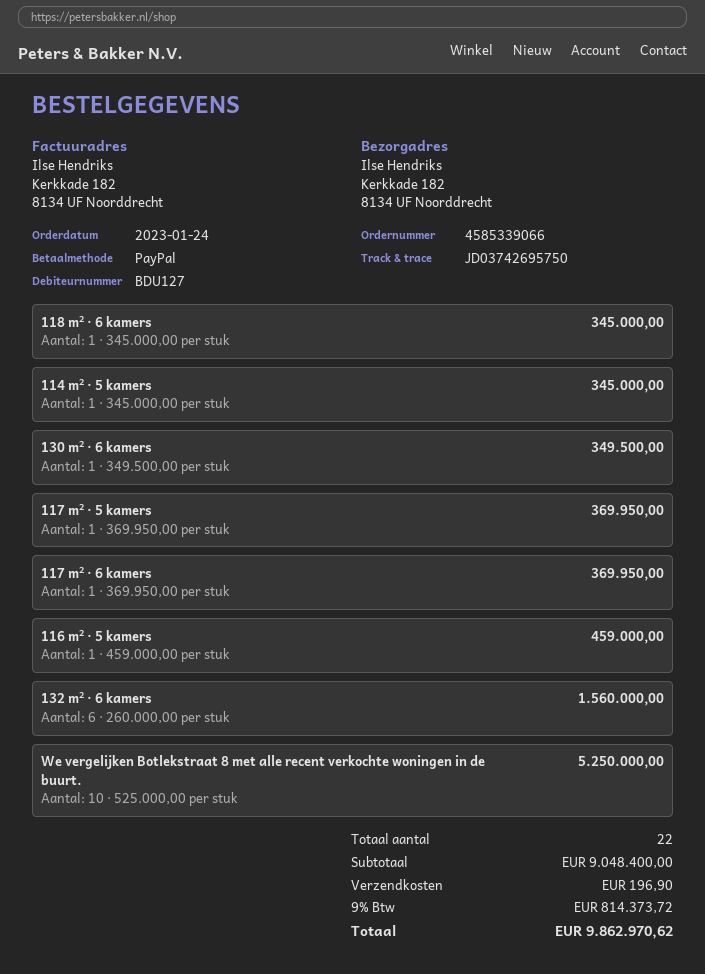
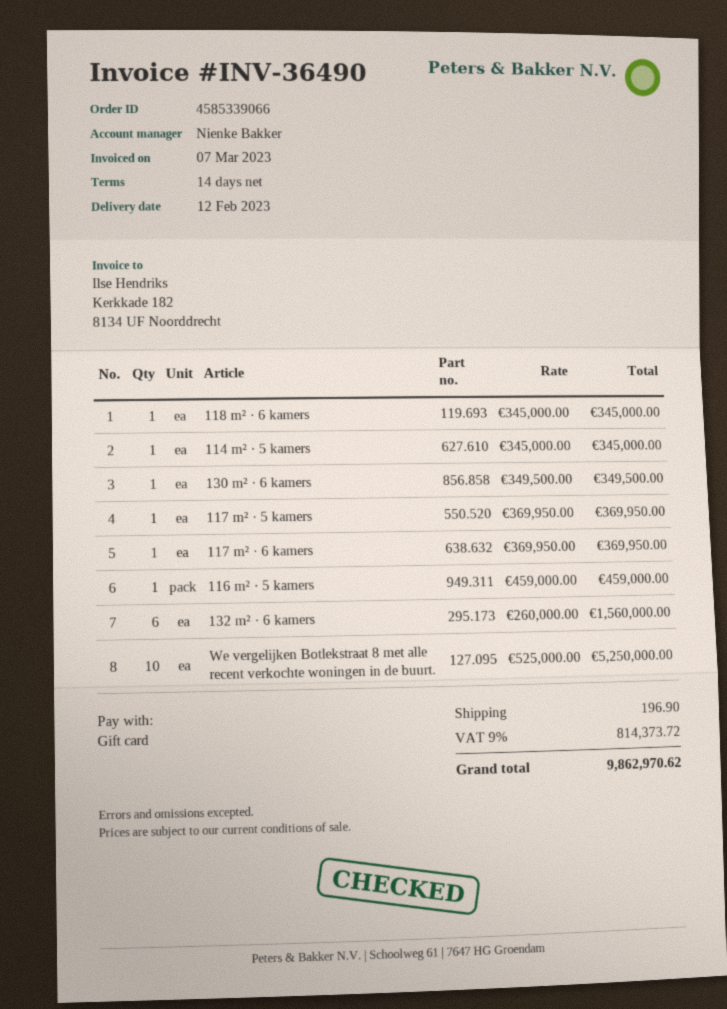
payment method: PayPal -> gift card

